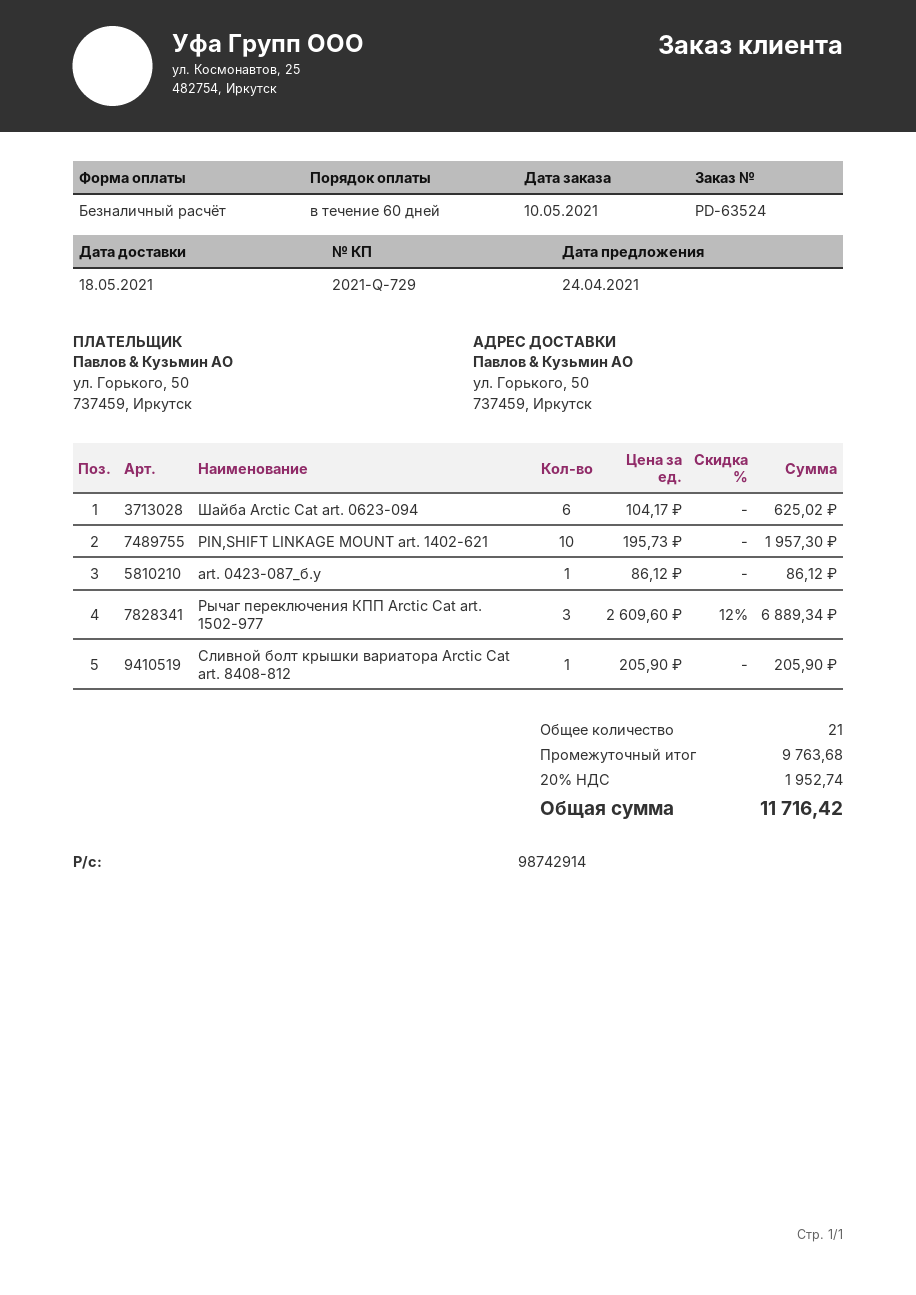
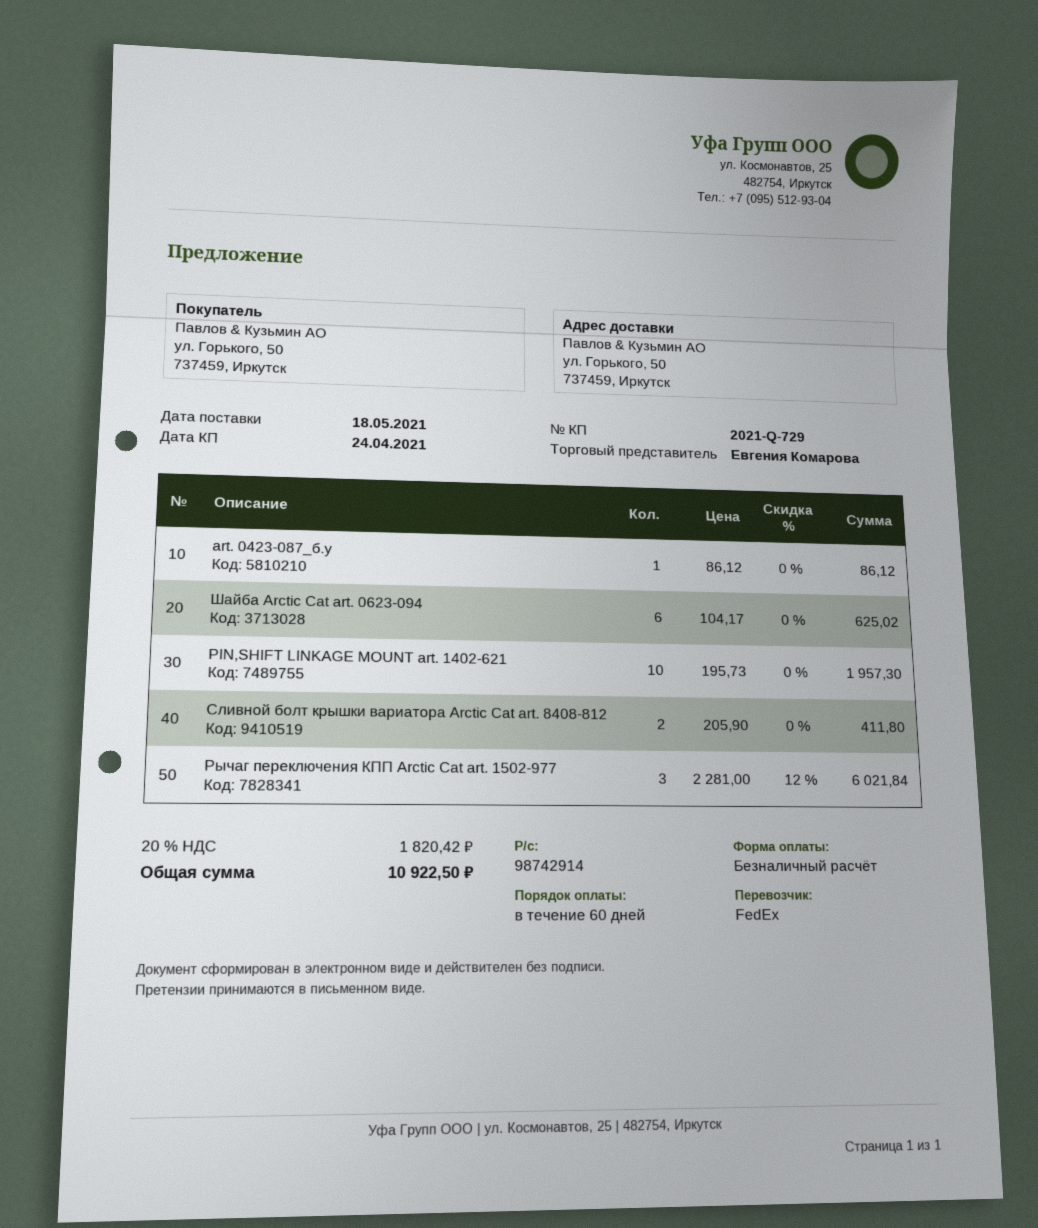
Рычаг переключения КПП Arctic Cat art. 1502-977: 3 x 2609.60 - 12% = 6889.34 -> 3 x 2281.00 - 12% = 6021.84
Сливной болт крышки вариатора Arctic Cat art. 8408-812: 1 x 205.90 = 205.90 -> 2 x 205.90 = 411.80
tax: 20% = 1952.74 -> 20% = 1820.42
total: 11716.42 -> 10922.50

